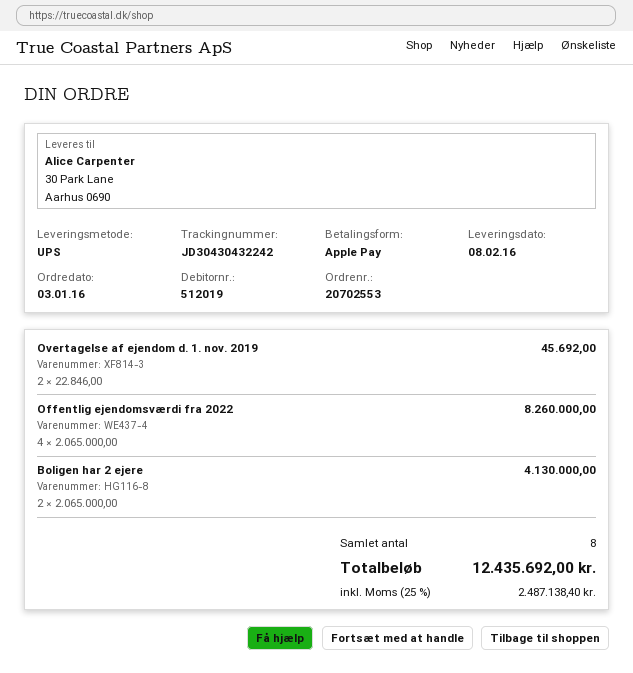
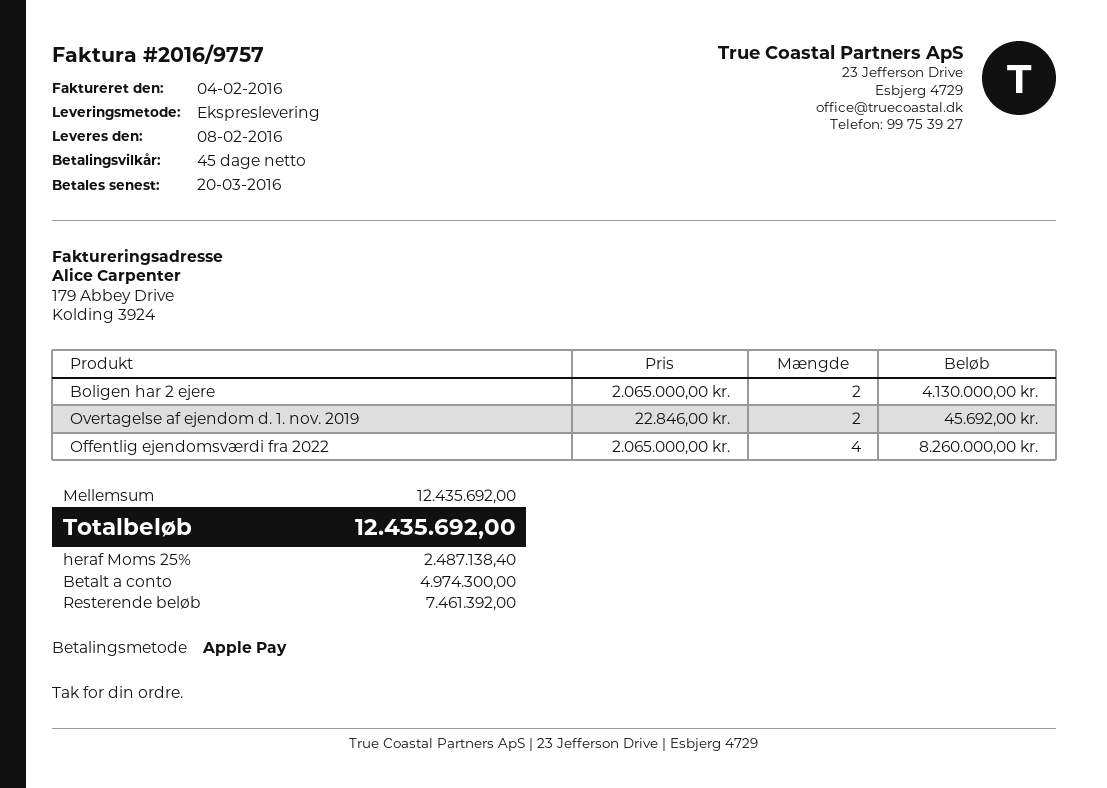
shipping method: UPS -> express

